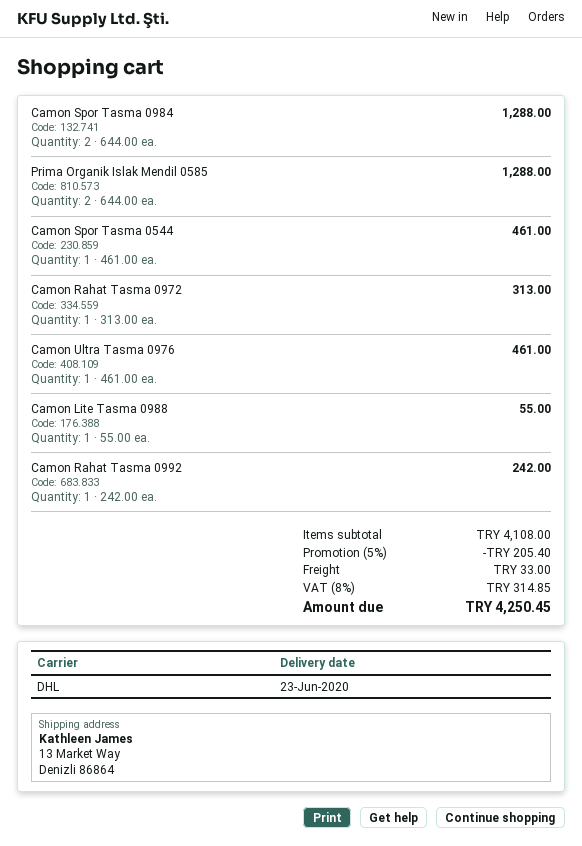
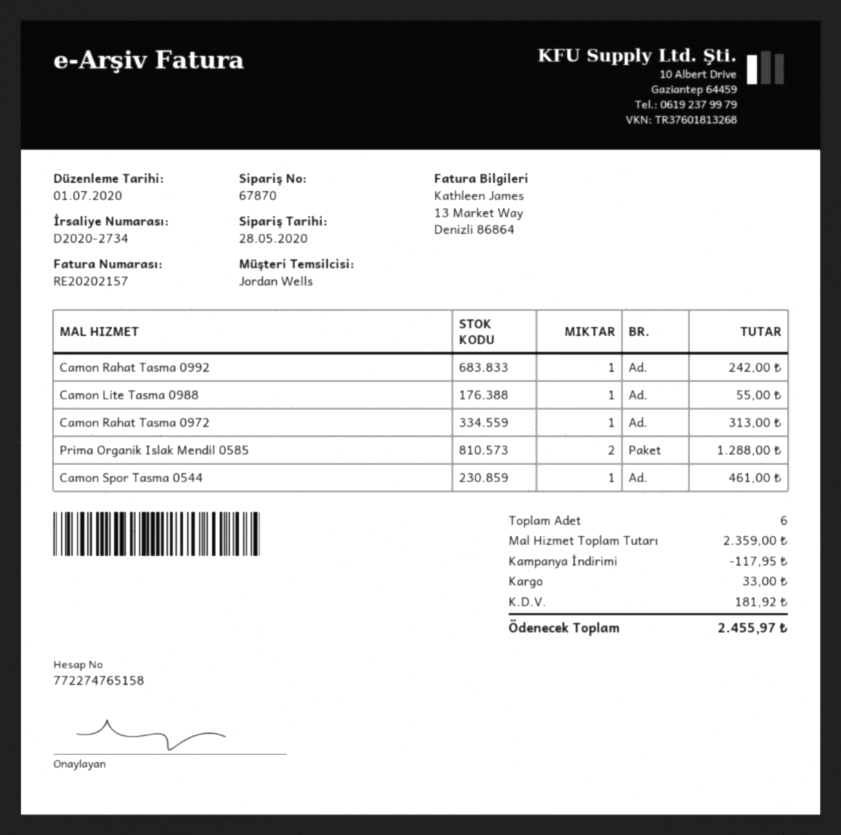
Camon Spor Tasma 0984: 2 for 1288.00 -> none
Camon Ultra Tasma 0976: 1 for 461.00 -> none
subtotal: 4108.00 -> 2359.00
discount: 205.40 -> 117.95
tax: 314.85 -> 181.92
total: 4250.45 -> 2455.97

